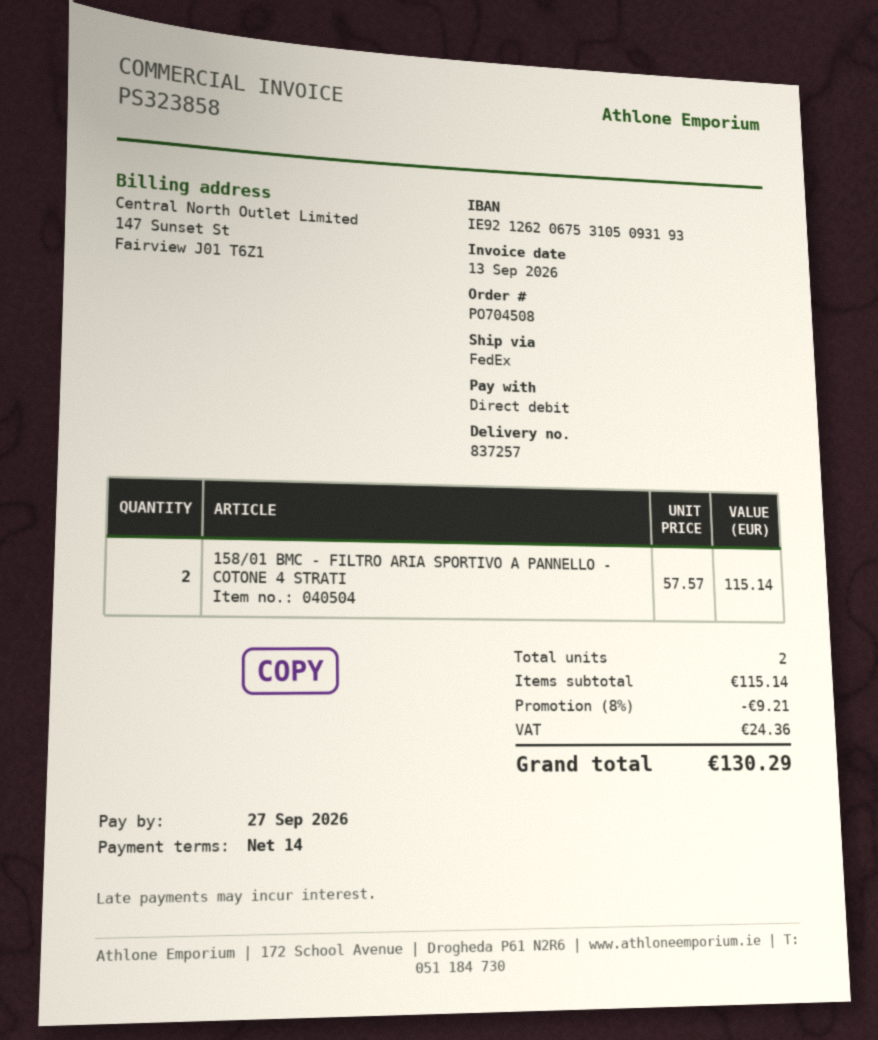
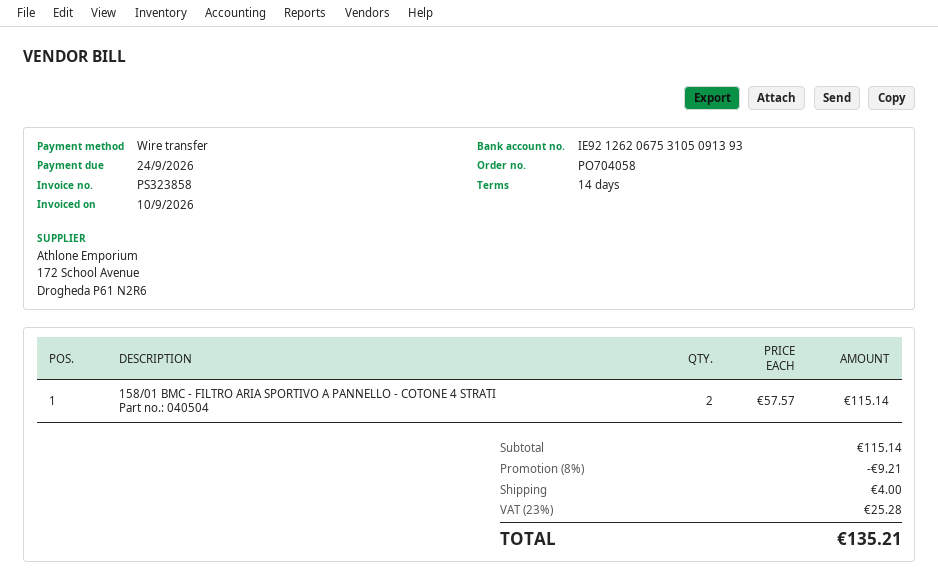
order number: PO704508 -> PO704058
invoice date: 2026-09-13 -> 2026-09-10
due date: 2026-09-27 -> 2026-09-24
payment method: direct debit -> bank transfer
bank account: IE92126206753105093193 -> IE92126206753105091393
shipping: none -> 4.00
tax: 24.36 -> 25.28
total: 130.29 -> 135.21

